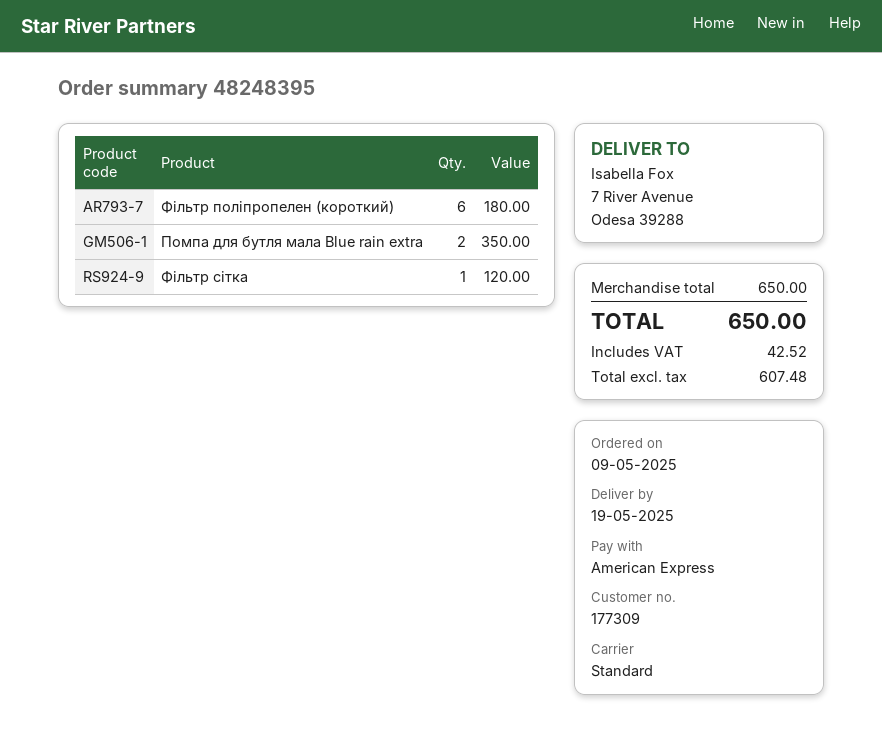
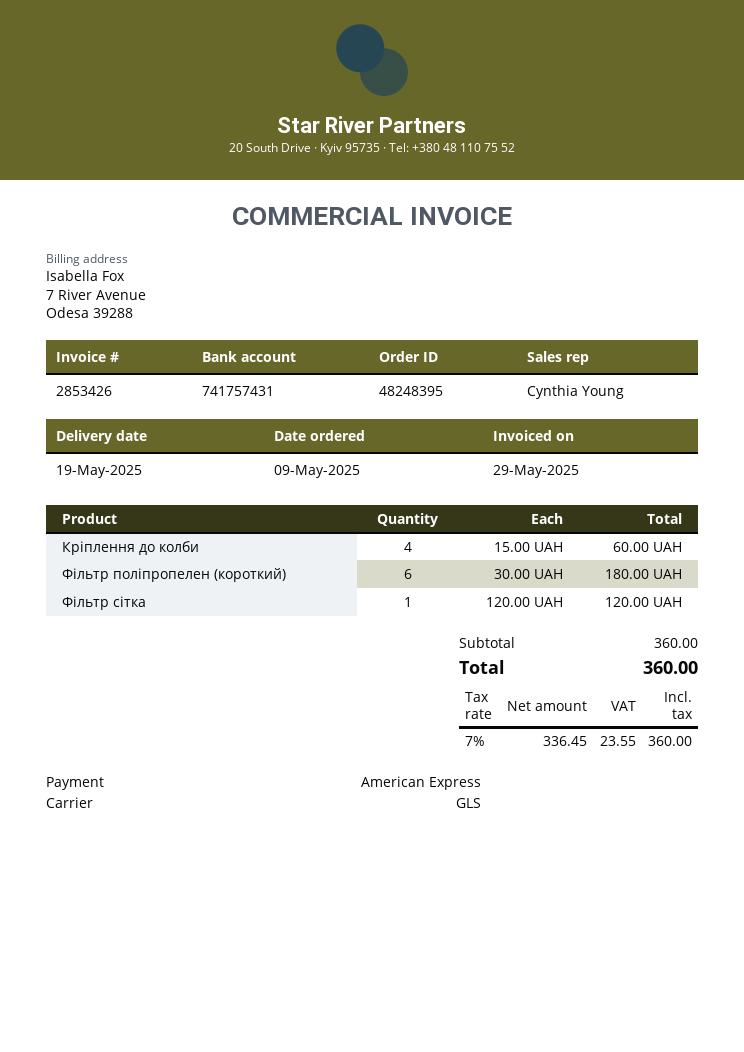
shipping method: standard -> GLS
Помпа для бутля мала Blue rain extra: 2 for 350.00 -> none
Кріплення до колби: none -> 4 for 60.00
subtotal: 650.00 -> 360.00
net: 607.48 -> 336.45
tax: 42.52 -> 23.55
total: 650.00 -> 360.00

